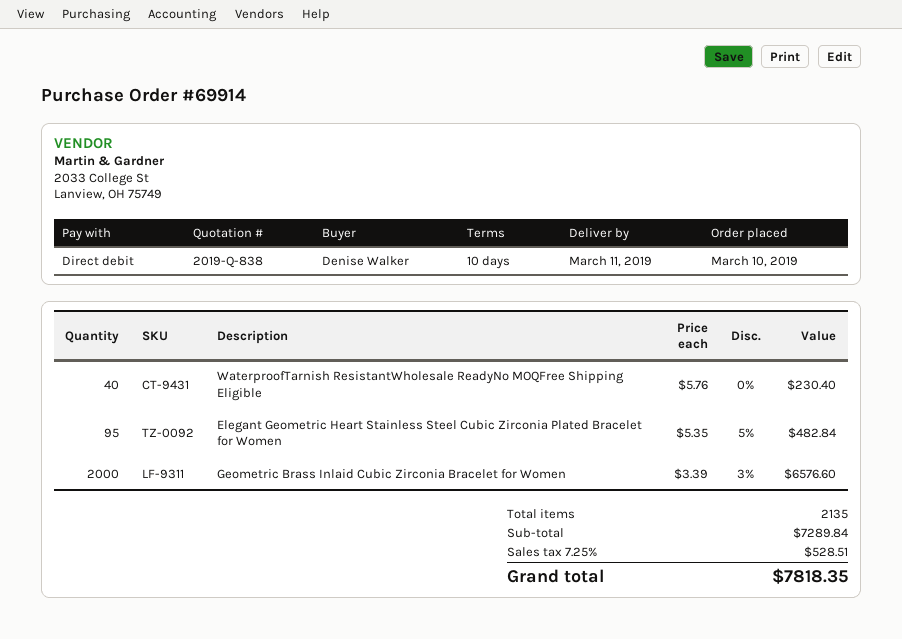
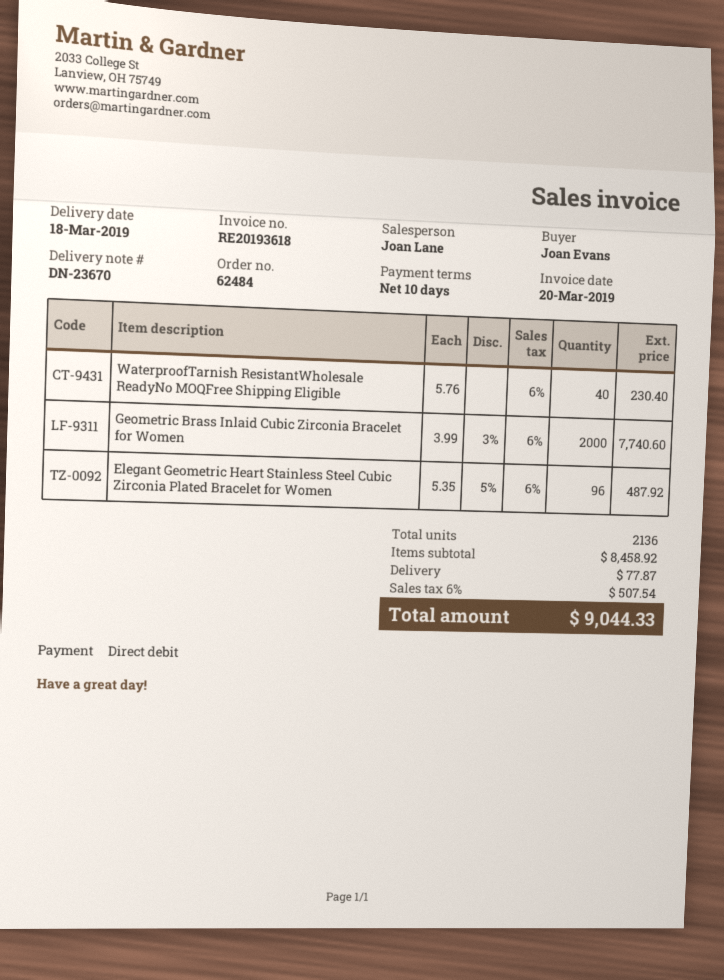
order number: 69914 -> 62484
delivery date: 2019-03-11 -> 2019-03-18
ordered by: Denise Walker -> Joan Evans
Elegant Geometric Heart Stainless Steel Cubic Zirconia Plated Bracelet for Women: 95 x 5.35 - 5% = 482.84 -> 96 x 5.35 - 5% = 487.92
Geometric Brass Inlaid Cubic Zirconia Bracelet for Women: 2000 x 3.39 - 3% = 6576.60 -> 2000 x 3.99 - 3% = 7740.60
total quantity: 2135 -> 2136
subtotal: 7289.84 -> 8458.92
shipping: none -> 77.87
tax: 7.25% = 528.51 -> 6% = 507.54
total: 7818.35 -> 9044.33

